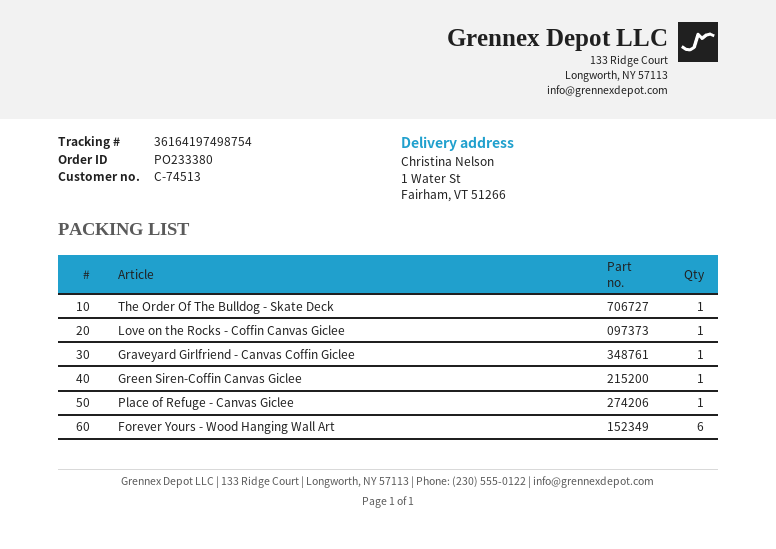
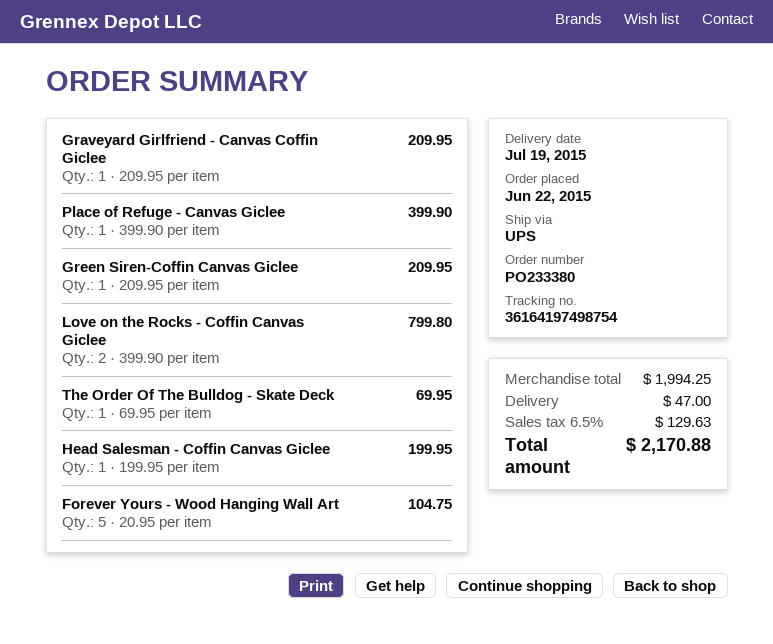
Love on the Rocks - Coffin Canvas Giclee: 1 -> 2
Forever Yours - Wood Hanging Wall Art: 6 -> 5
Head Salesman - Coffin Canvas Giclee: none -> 1

